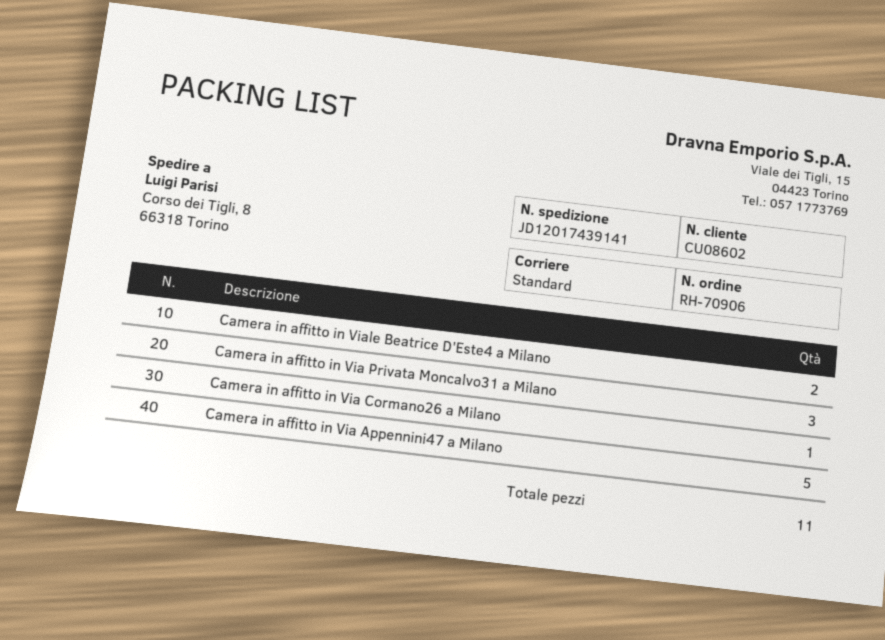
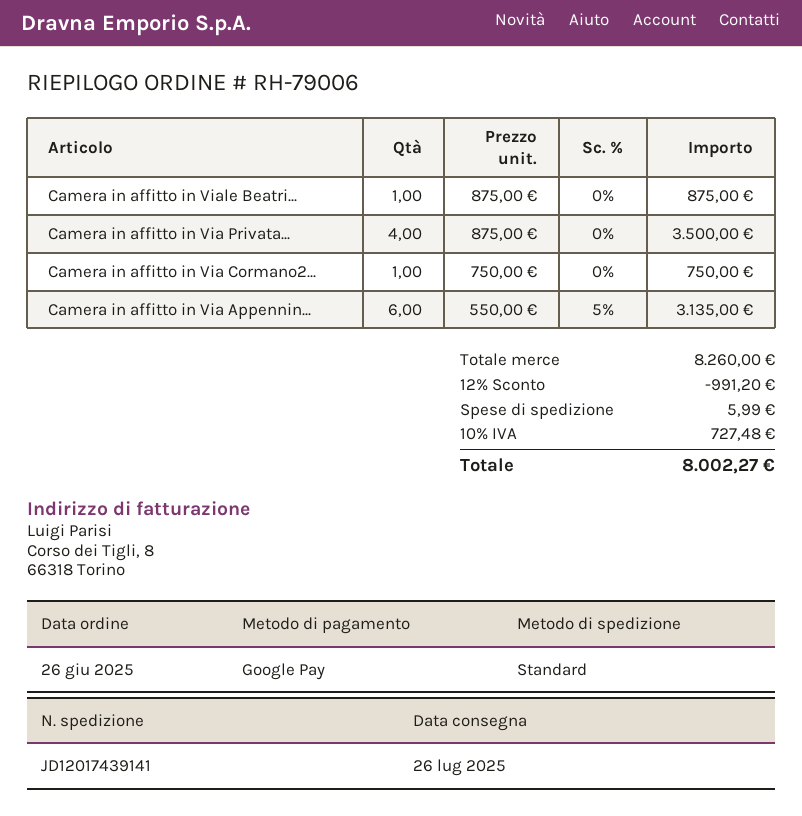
order number: RH-70906 -> RH-79006
Camera in affitto in Viale Beatrice D'Este4 a Milano: 2 -> 1
Camera in affitto in Via Privata Moncalvo31 a Milano: 3 -> 4
Camera in affitto in Via Appennini47 a Milano: 5 -> 6

